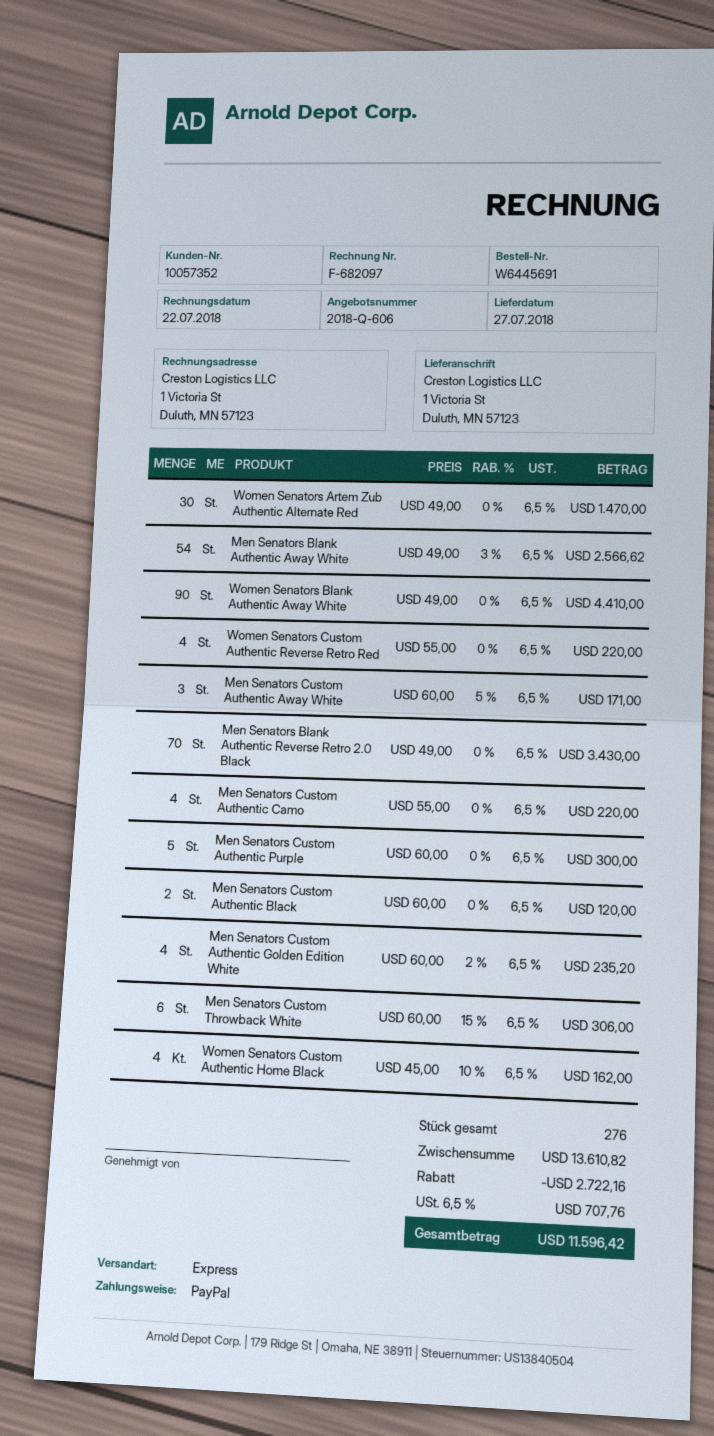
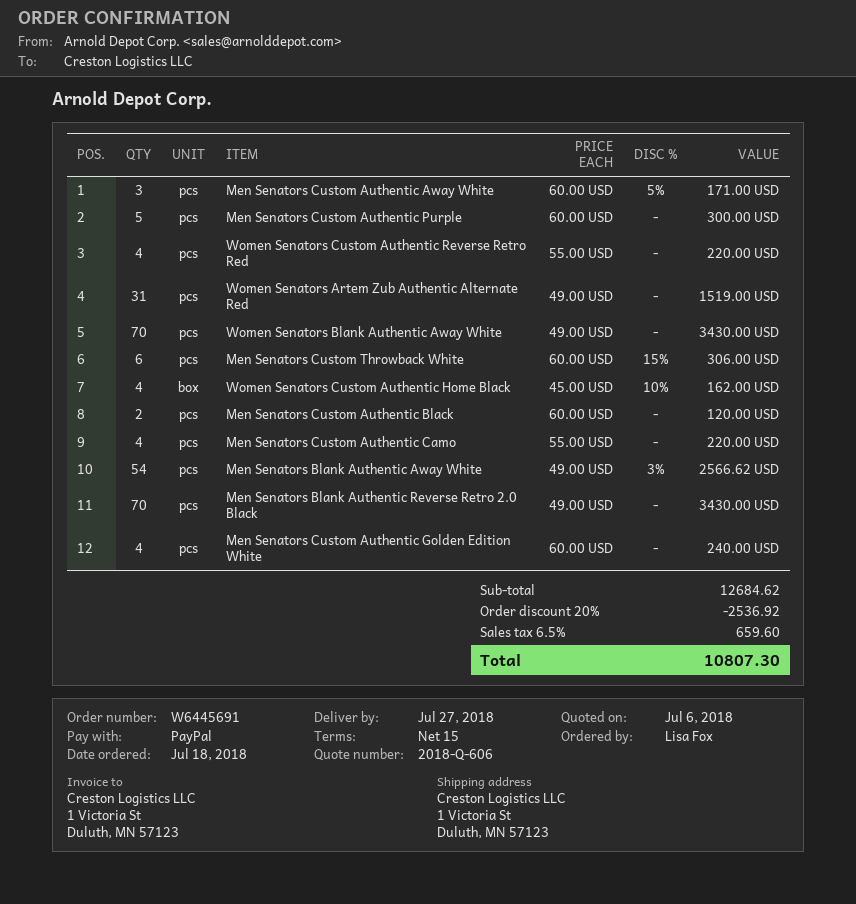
Women Senators Artem Zub Authentic Alternate Red: 30 x 49.00 = 1470.00 -> 31 x 49.00 = 1519.00
Women Senators Blank Authentic Away White: 90 x 49.00 = 4410.00 -> 70 x 49.00 = 3430.00
Men Senators Custom Authentic Golden Edition White: 4 x 60.00 - 2% = 235.20 -> 4 x 60.00 = 240.00
subtotal: 13610.82 -> 12684.62
discount: 2722.16 -> 2536.92
tax: 6.5% = 707.76 -> 6.5% = 659.60
total: 11596.42 -> 10807.30

